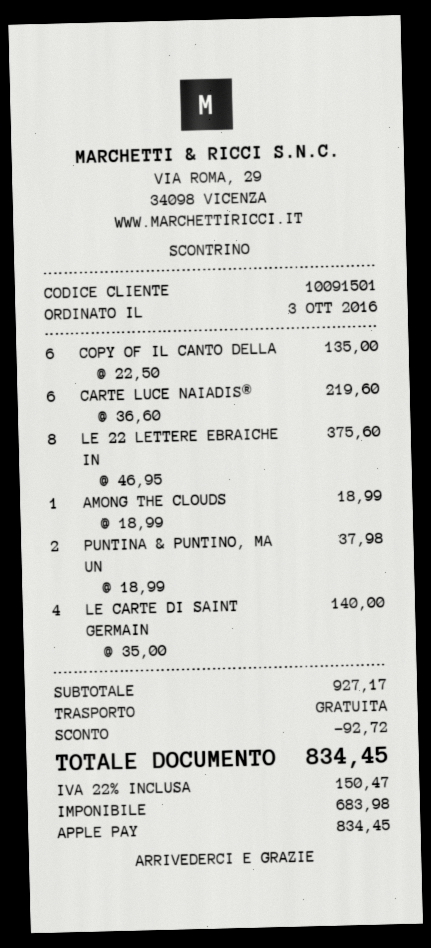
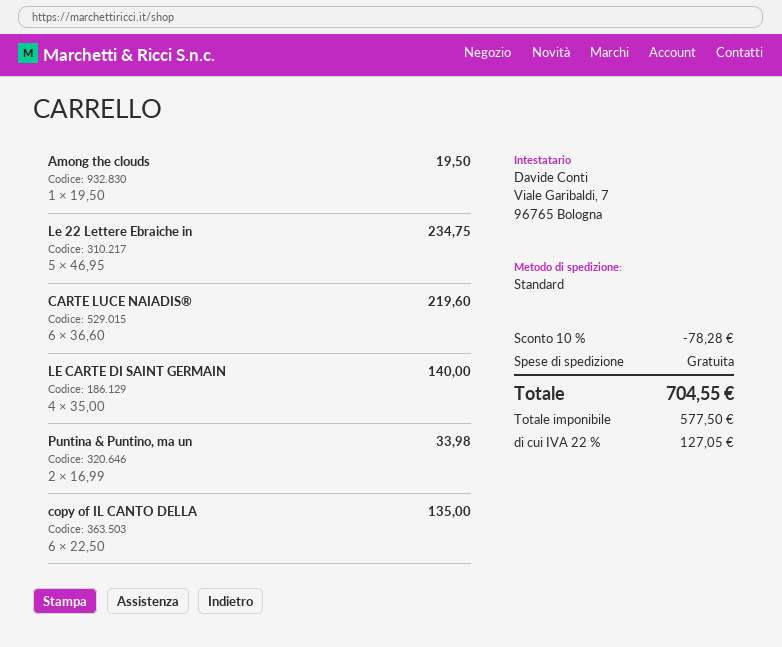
LE 22 LETTERE EBRAICHE IN: 8 x 46.95 = 375.60 -> 5 x 46.95 = 234.75
AMONG THE CLOUDS: 1 x 18.99 = 18.99 -> 1 x 19.50 = 19.50
PUNTINA & PUNTINO, MA UN: 2 x 18.99 = 37.98 -> 2 x 16.99 = 33.98
discount: 92.72 -> 78.28
net: 683.98 -> 577.50
tax: 22% = 150.47 -> 22% = 127.05
total: 834.45 -> 704.55

